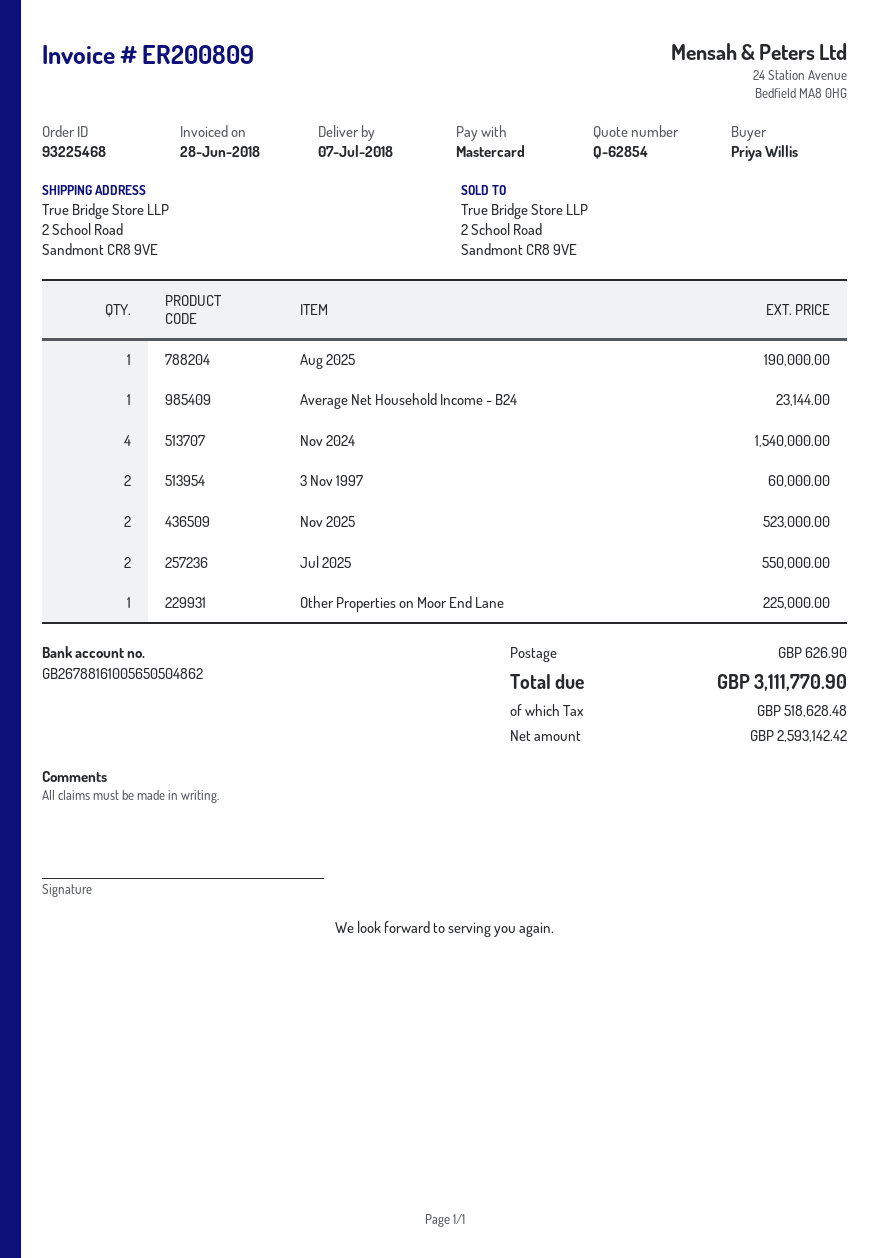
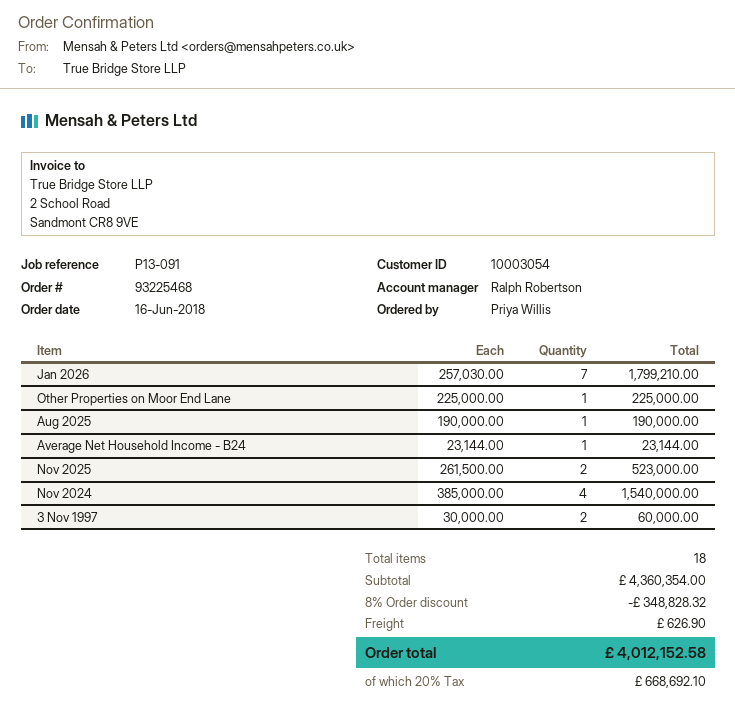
Jul 2025: 2 for 550000.00 -> none
Jan 2026: none -> 7 for 1799210.00
discount: none -> 8% = 348828.32
tax: 518628.48 -> 668692.10
total: 3111770.90 -> 4012152.58

